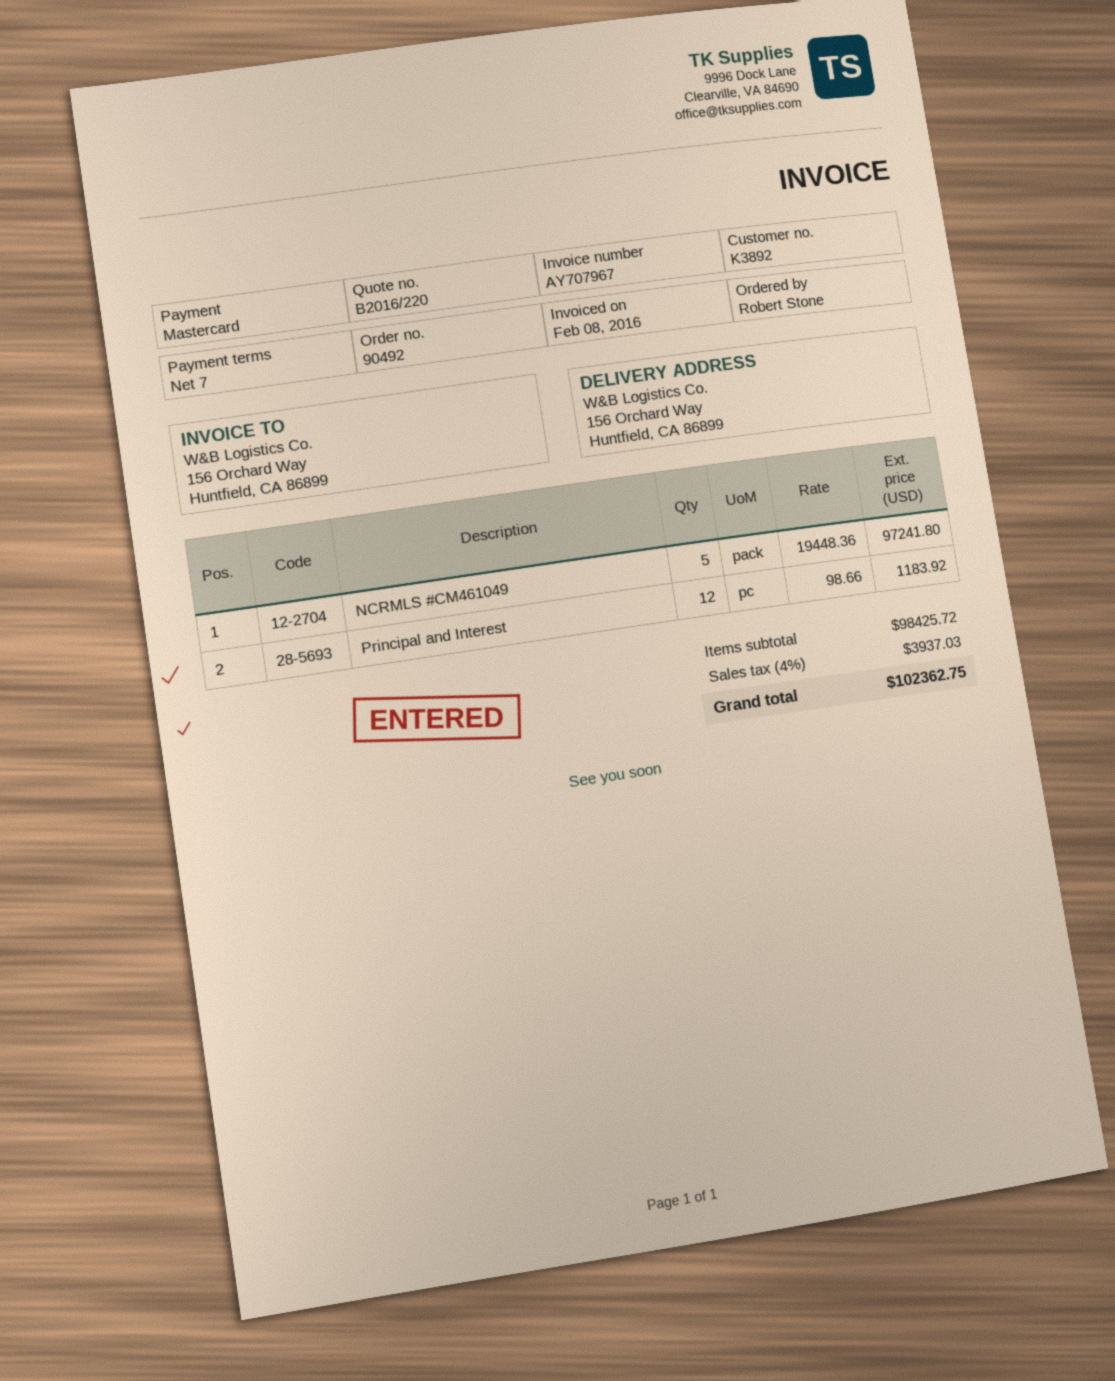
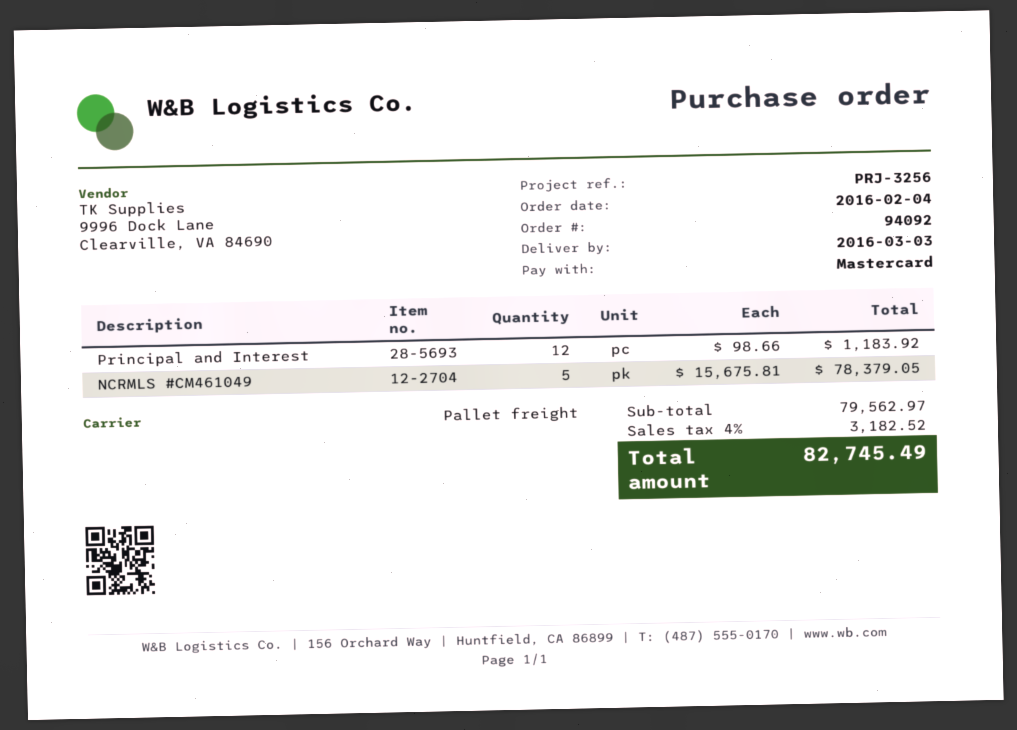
order number: 90492 -> 94092
NCRMLS #CM461049: 5 x 19448.36 = 97241.80 -> 5 x 15675.81 = 78379.05
subtotal: 98425.72 -> 79562.97
tax: 4% = 3937.03 -> 4% = 3182.52
total: 102362.75 -> 82745.49

